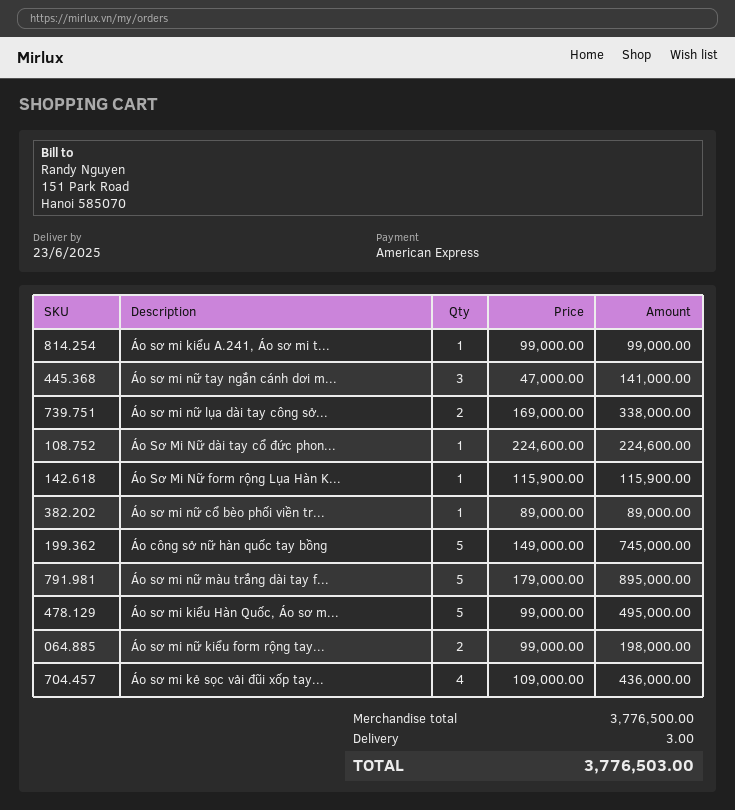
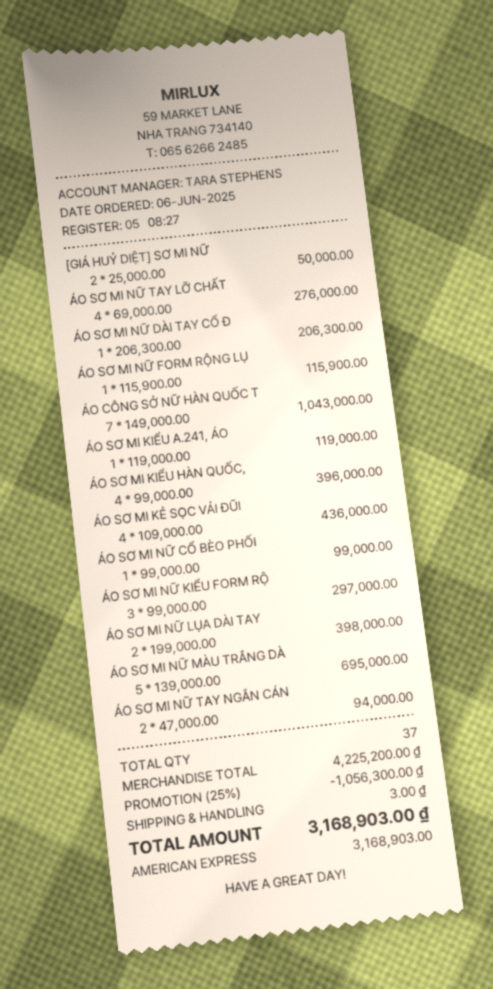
Áo sơ mi kiểu A.241, Áo sơ mi t...: 1 x 99000.00 = 99000.00 -> 1 x 119000.00 = 119000.00
Áo sơ mi nữ tay ngắn cánh dơi m...: 3 x 47000.00 = 141000.00 -> 2 x 47000.00 = 94000.00
Áo sơ mi nữ lụa dài tay công sở...: 2 x 169000.00 = 338000.00 -> 2 x 199000.00 = 398000.00
Áo Sơ Mi Nữ dài tay cổ đức phon...: 1 x 224600.00 = 224600.00 -> 1 x 206300.00 = 206300.00
Áo sơ mi nữ cổ bèo phối viền tr...: 1 x 89000.00 = 89000.00 -> 1 x 99000.00 = 99000.00
Áo công sở nữ hàn quốc tay bồng: 5 x 149000.00 = 745000.00 -> 7 x 149000.00 = 1043000.00
Áo sơ mi nữ màu trắng dài tay f...: 5 x 179000.00 = 895000.00 -> 5 x 139000.00 = 695000.00
Áo sơ mi kiểu Hàn Quốc, Áo sơ m...: 5 x 99000.00 = 495000.00 -> 4 x 99000.00 = 396000.00
Áo sơ mi nữ kiểu form rộng tay...: 2 x 99000.00 = 198000.00 -> 3 x 99000.00 = 297000.00
[GIÁ HUỶ DIỆT] SƠ MI NỮ: none -> 2 x 25000.00 = 50000.00
ÁO SƠ MI NỮ TAY LỠ CHẤT: none -> 4 x 69000.00 = 276000.00
subtotal: 3776500.00 -> 4225200.00
discount: none -> 25% = 1056300.00
total: 3776503.00 -> 3168903.00

